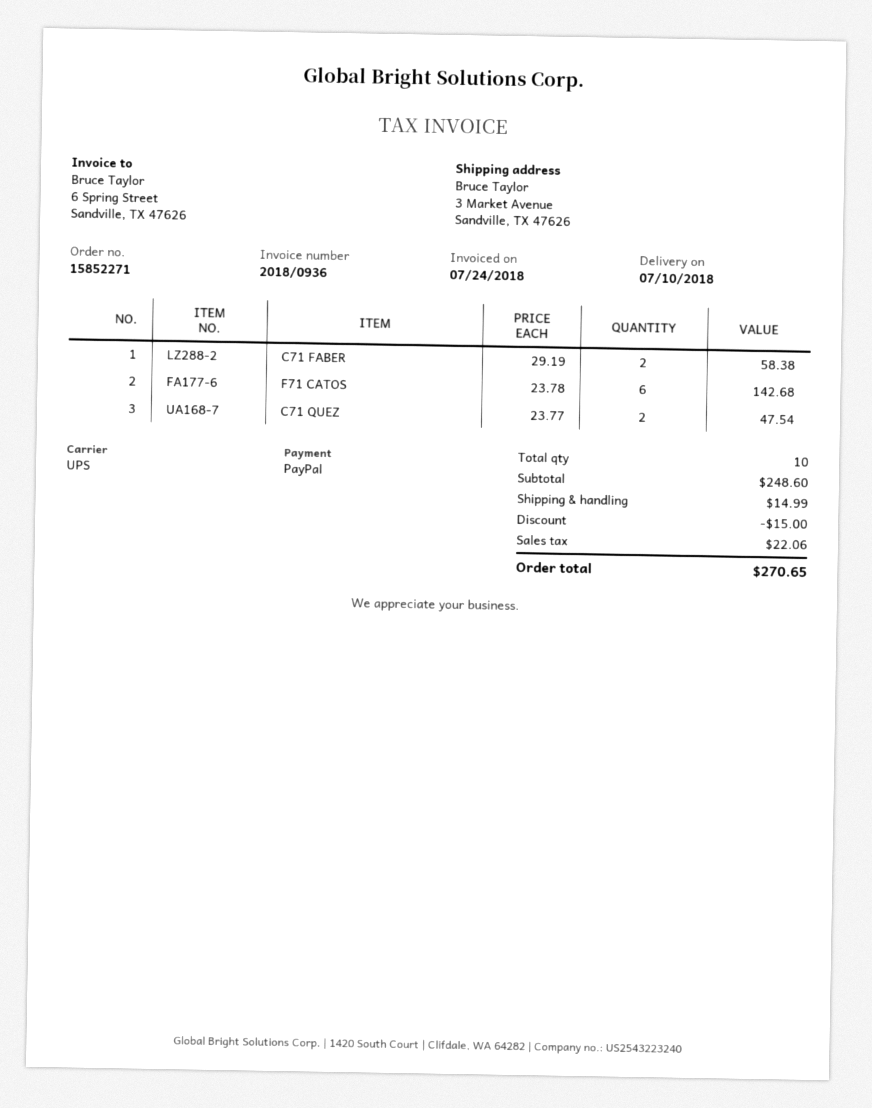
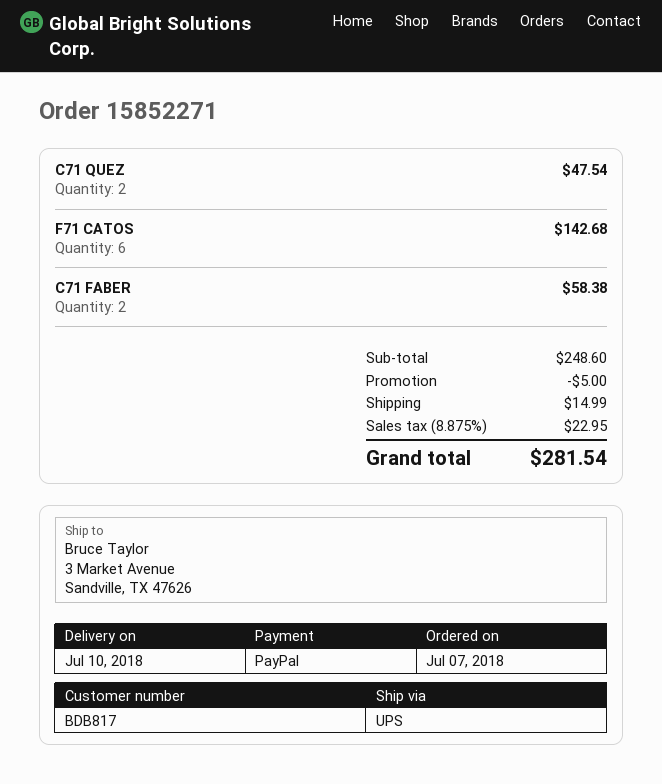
discount: 15.00 -> 5.00
tax: 22.06 -> 22.95
total: 270.65 -> 281.54

